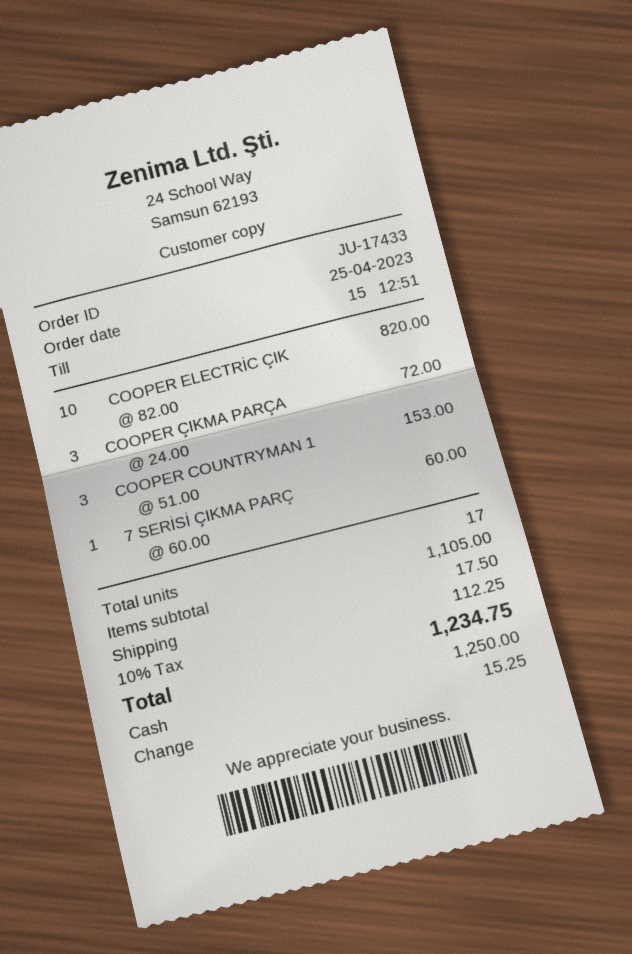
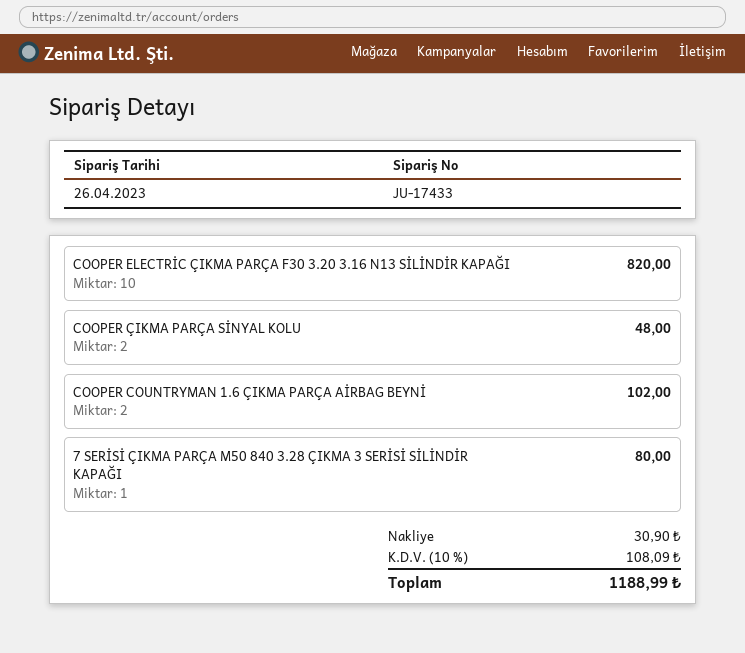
order date: 2023-04-25 -> 2023-04-26
COOPER ÇIKMA PARÇA: 3 for 72.00 -> 2 for 48.00
COOPER COUNTRYMAN 1: 3 for 153.00 -> 2 for 102.00
7 SERİSİ ÇIKMA PARÇ: 1 for 60.00 -> 1 for 80.00
shipping: 17.50 -> 30.90
tax: 10% = 112.25 -> 10% = 108.09
total: 1234.75 -> 1188.99

